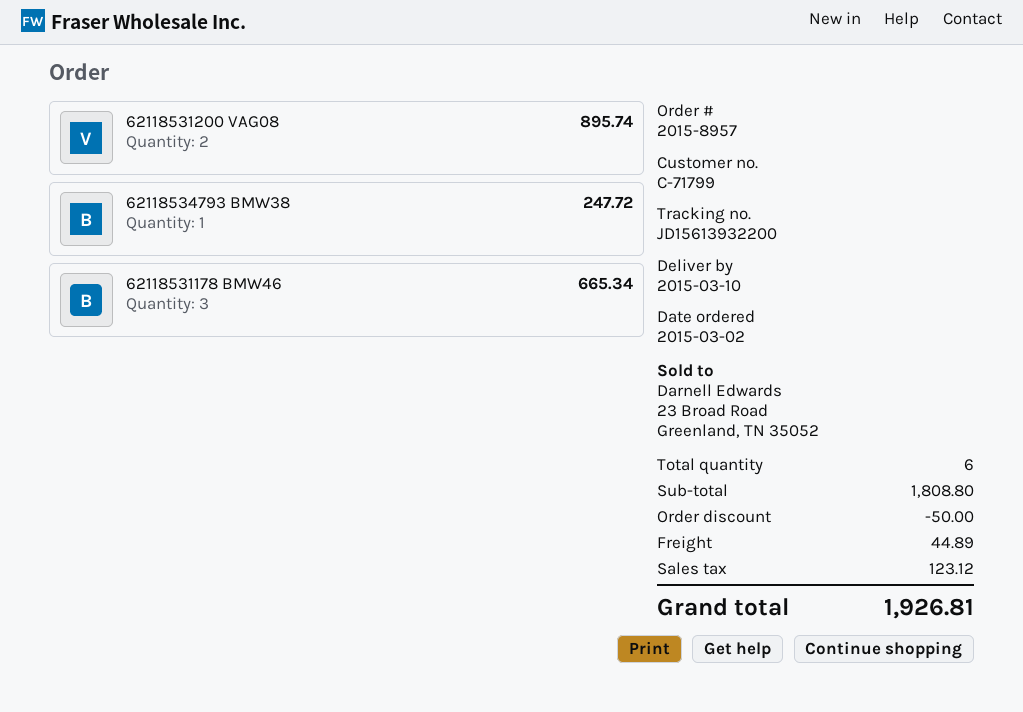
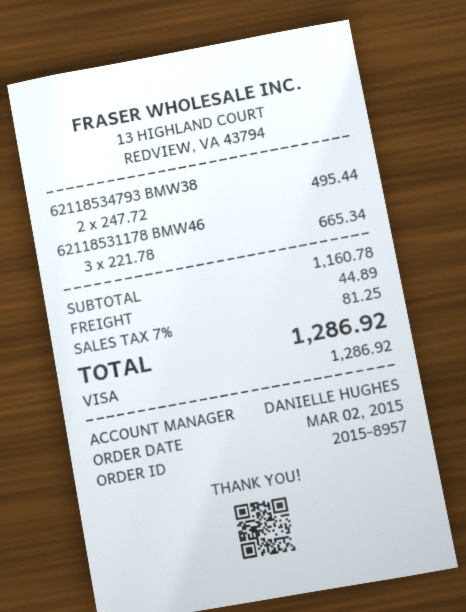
62118531200 VAG08: 2 for 895.74 -> none
62118534793 BMW38: 1 for 247.72 -> 2 for 495.44
subtotal: 1808.80 -> 1160.78
discount: 50.00 -> none
tax: 123.12 -> 81.25
total: 1926.81 -> 1286.92

